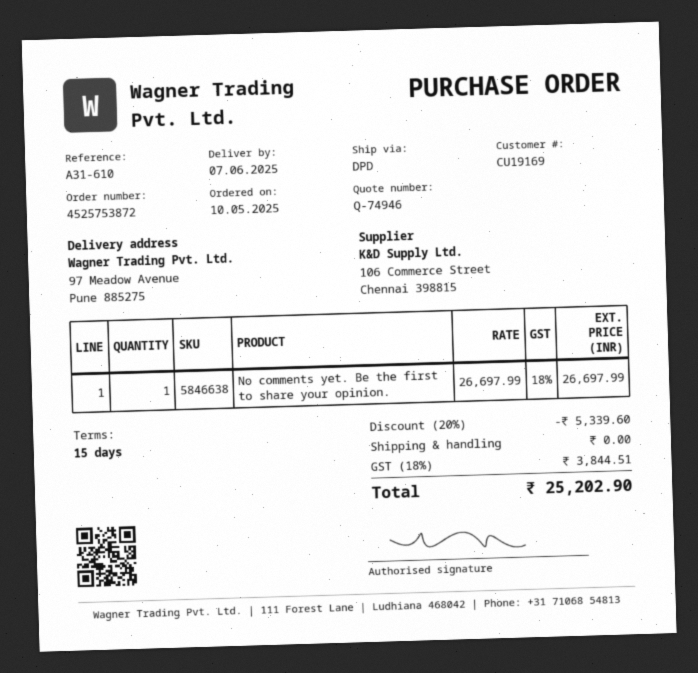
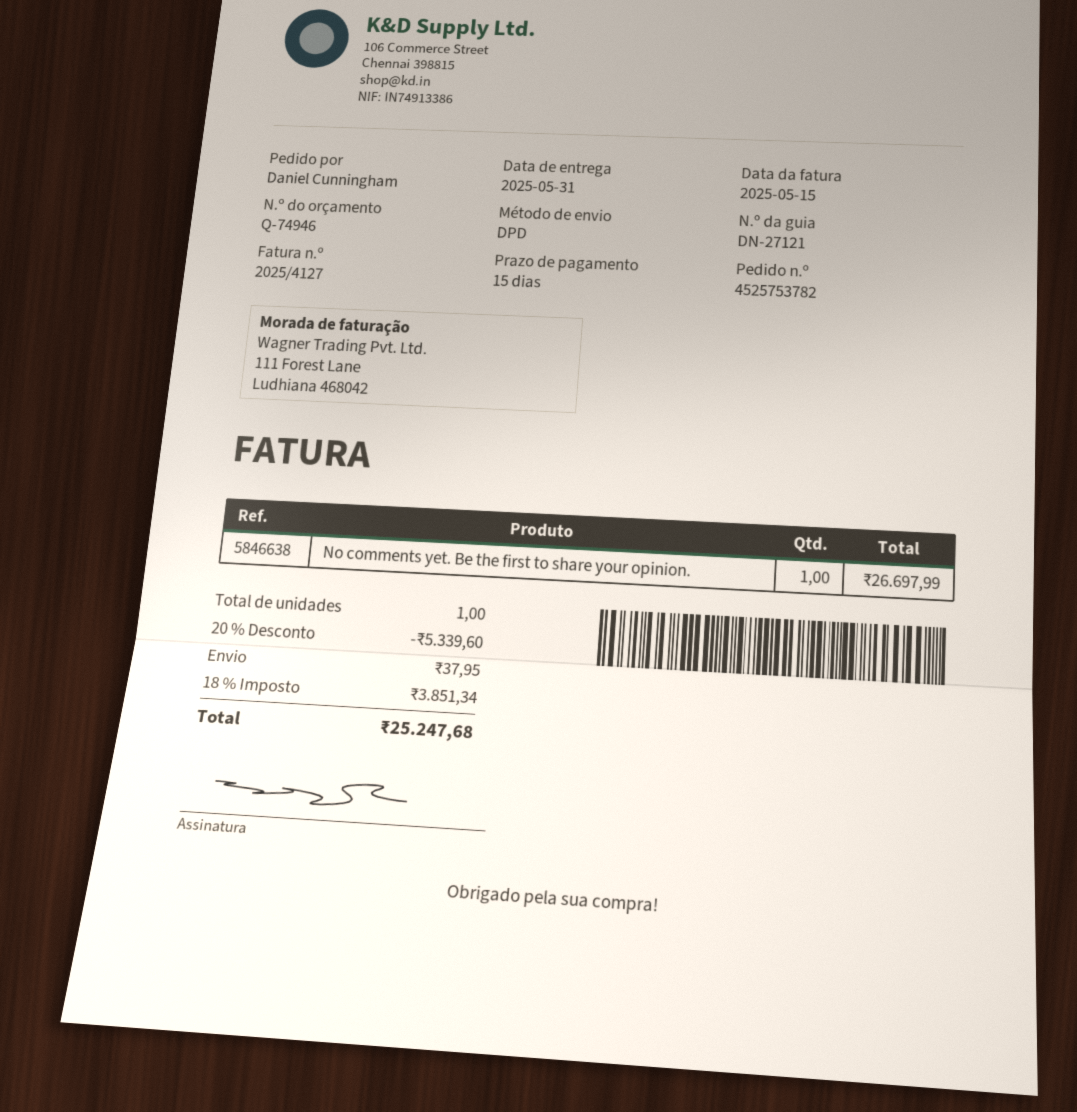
order number: 4525753872 -> 4525753782
delivery date: 2025-06-07 -> 2025-05-31
shipping: 0.00 -> 37.95
tax: 18% = 3844.51 -> 18% = 3851.34
total: 25202.90 -> 25247.68

